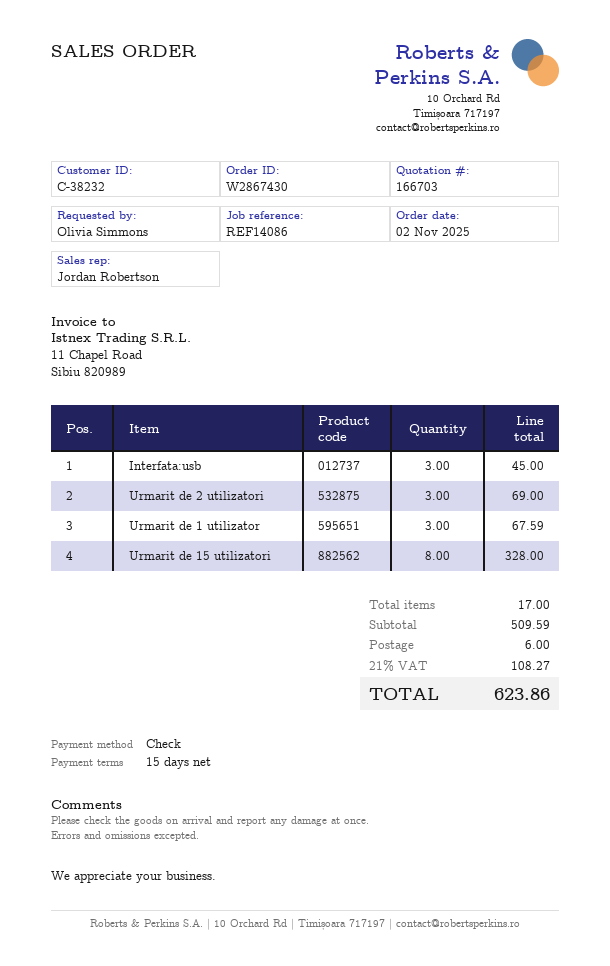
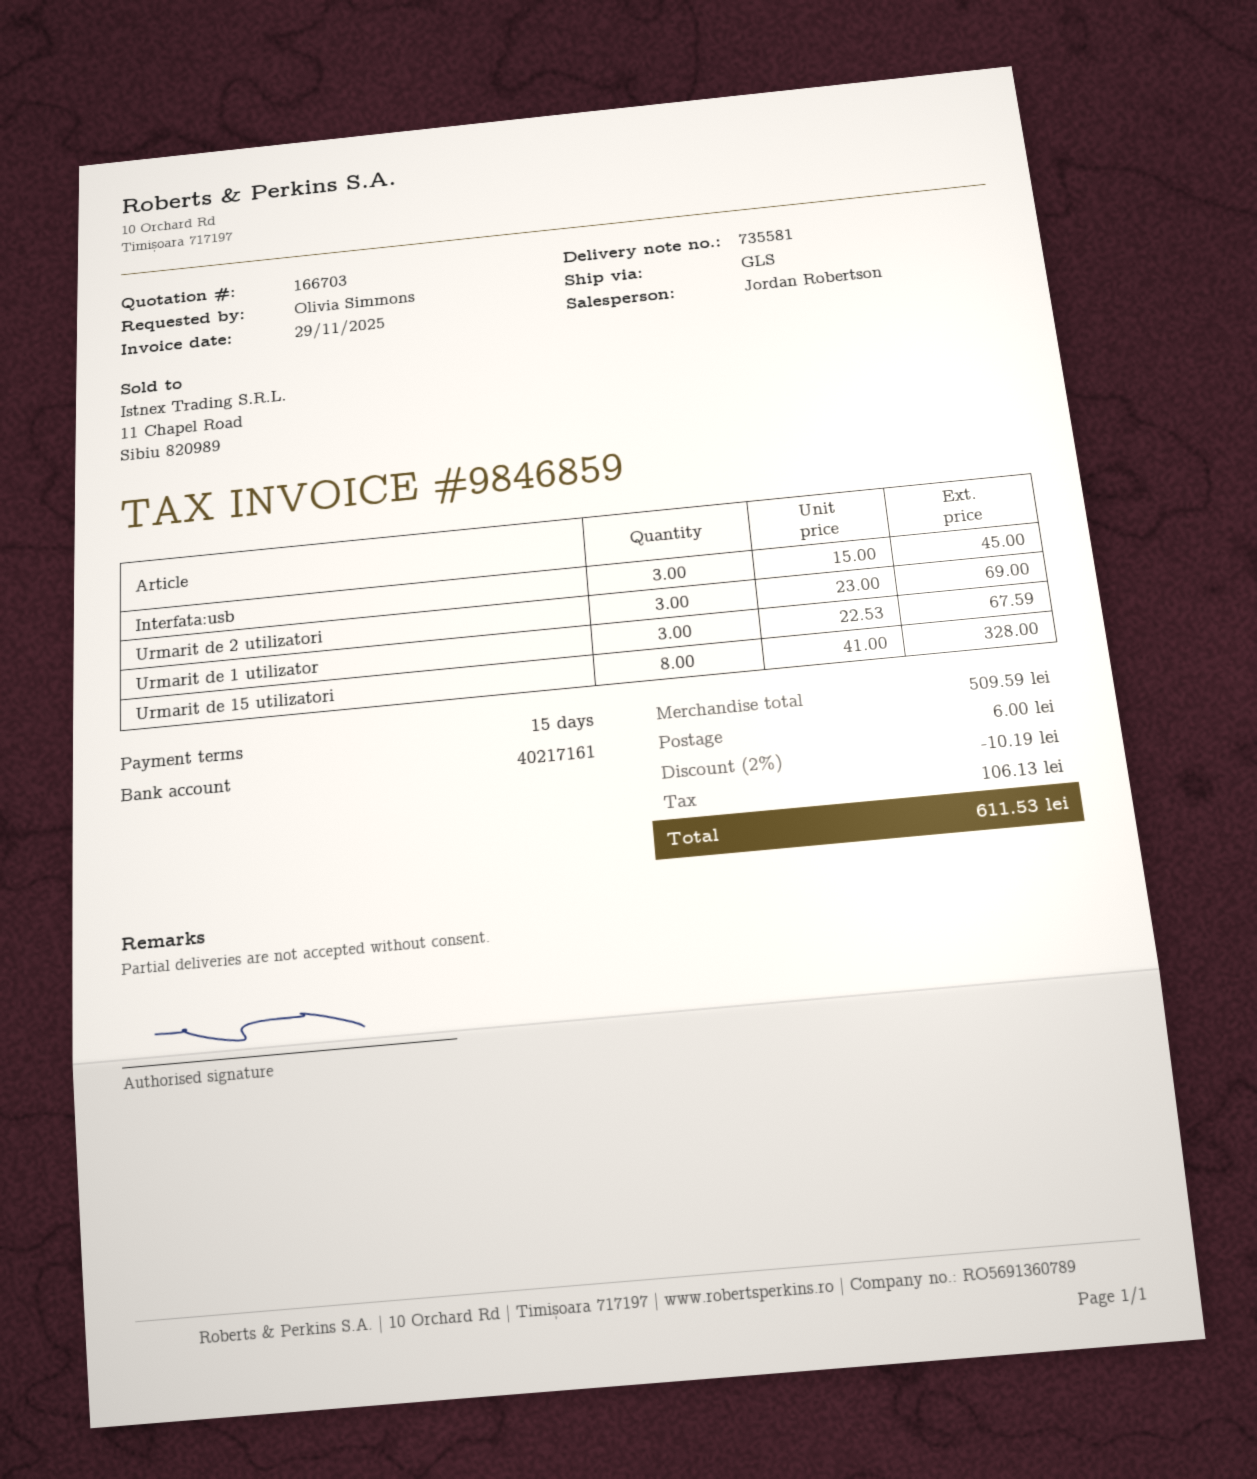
discount: none -> 2% = 10.19
tax: 108.27 -> 106.13
total: 623.86 -> 611.53

